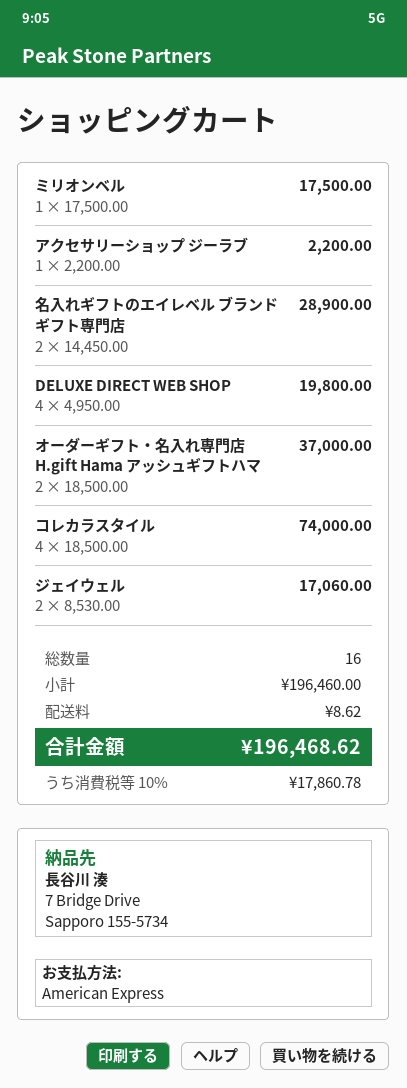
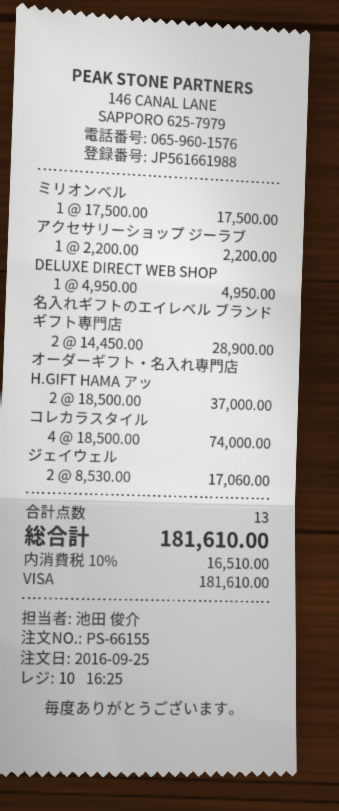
payment method: American Express -> Visa
DELUXE DIRECT WEB SHOP: 4 x 4950.00 = 19800.00 -> 1 x 4950.00 = 4950.00
total quantity: 16 -> 13
shipping: 8.62 -> none
tax: 10% = 17860.78 -> 10% = 16510.00
total: 196468.62 -> 181610.00

